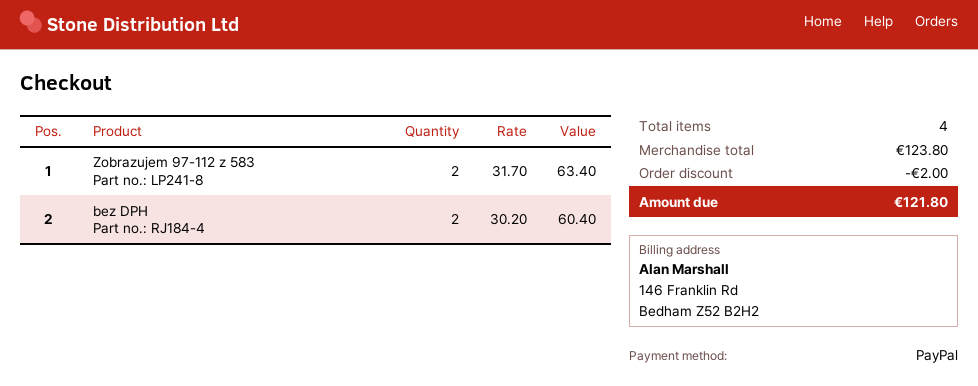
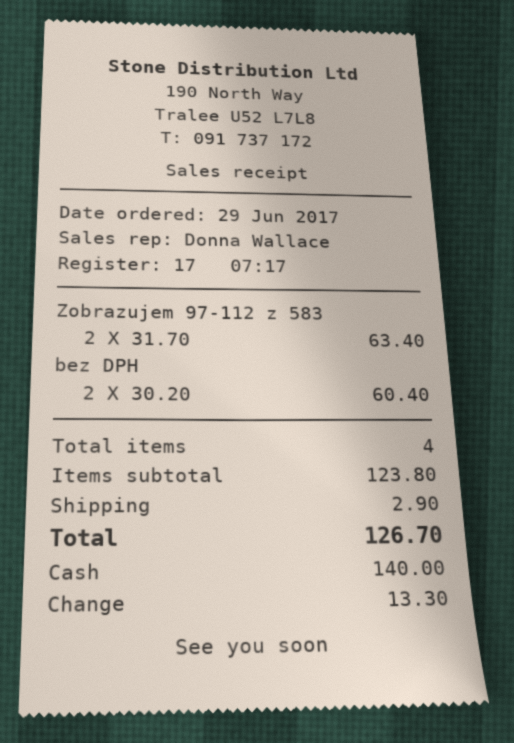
payment method: PayPal -> cash
discount: 2.00 -> none
shipping: none -> 2.90
total: 121.80 -> 126.70

